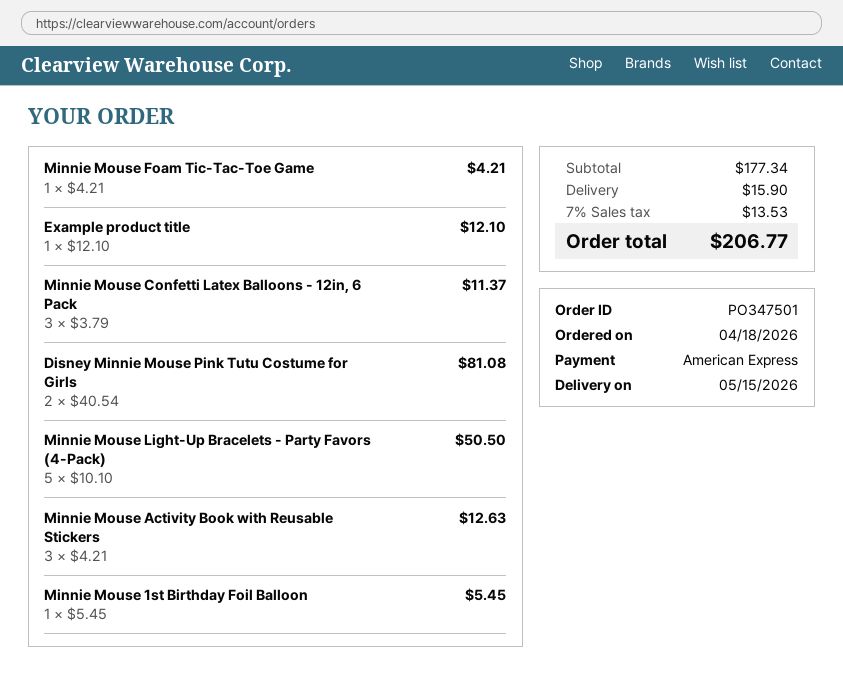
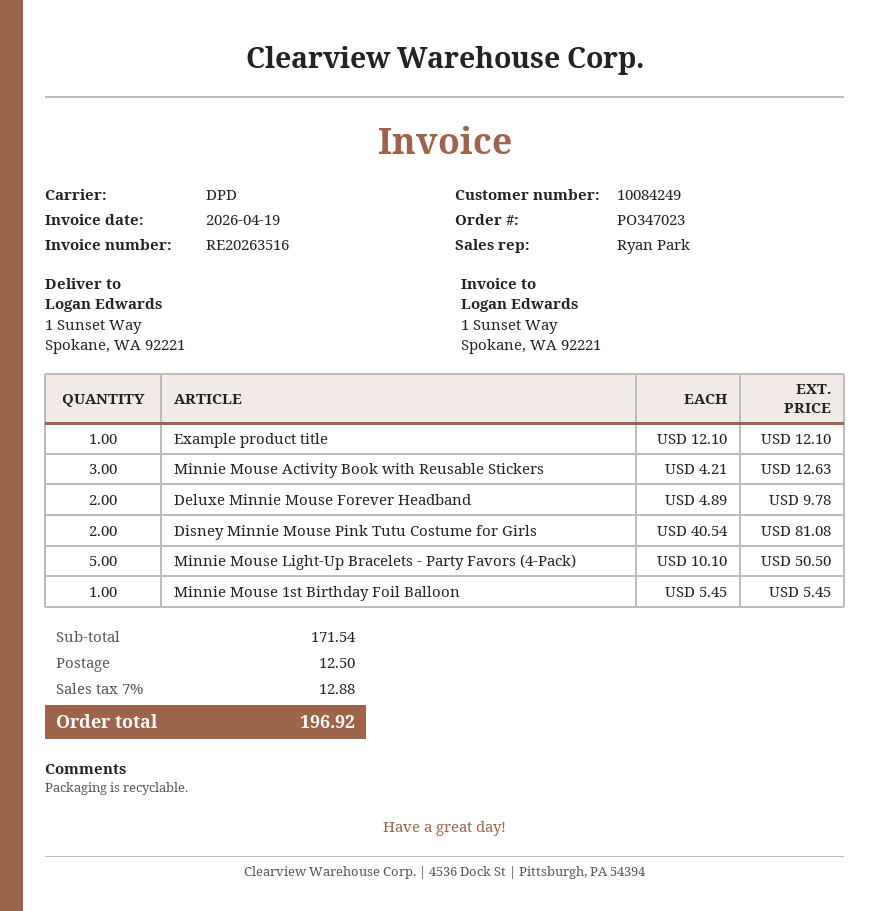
order number: PO347501 -> PO347023
Minnie Mouse Foam Tic-Tac-Toe Game: 1 x 4.21 = 4.21 -> none
Minnie Mouse Confetti Latex Balloons - 12in, 6 Pack: 3 x 3.79 = 11.37 -> none
Deluxe Minnie Mouse Forever Headband: none -> 2 x 4.89 = 9.78
subtotal: 177.34 -> 171.54
shipping: 15.90 -> 12.50
tax: 7% = 13.53 -> 7% = 12.88
total: 206.77 -> 196.92

